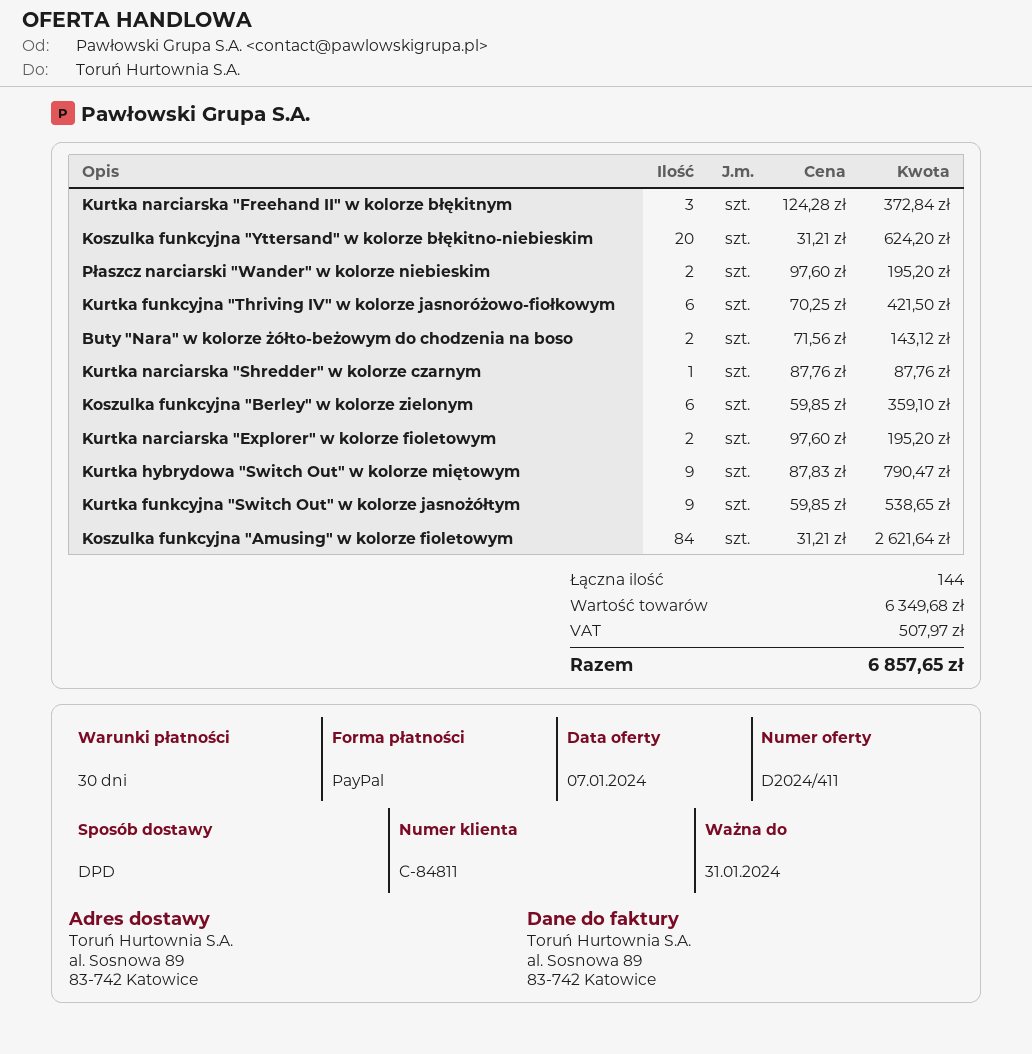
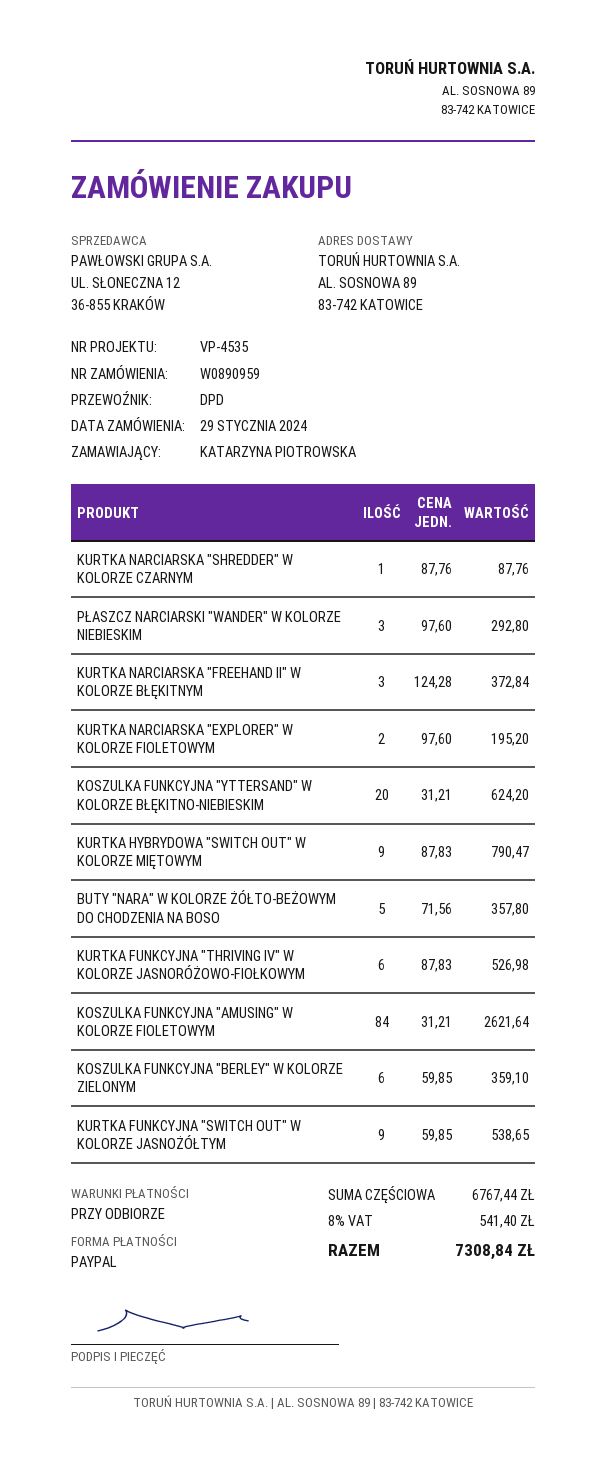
payment terms: 30 days -> on receipt
Płaszcz narciarski "Wander" w kolorze niebieskim: 2 x 97.60 = 195.20 -> 3 x 97.60 = 292.80
Kurtka funkcyjna "Thriving IV" w kolorze jasnoróżowo-fiołkowym: 6 x 70.25 = 421.50 -> 6 x 87.83 = 526.98
Buty "Nara" w kolorze żółto-beżowym do chodzenia na boso: 2 x 71.56 = 143.12 -> 5 x 71.56 = 357.80
subtotal: 6349.68 -> 6767.44
tax: 507.97 -> 541.40
total: 6857.65 -> 7308.84

